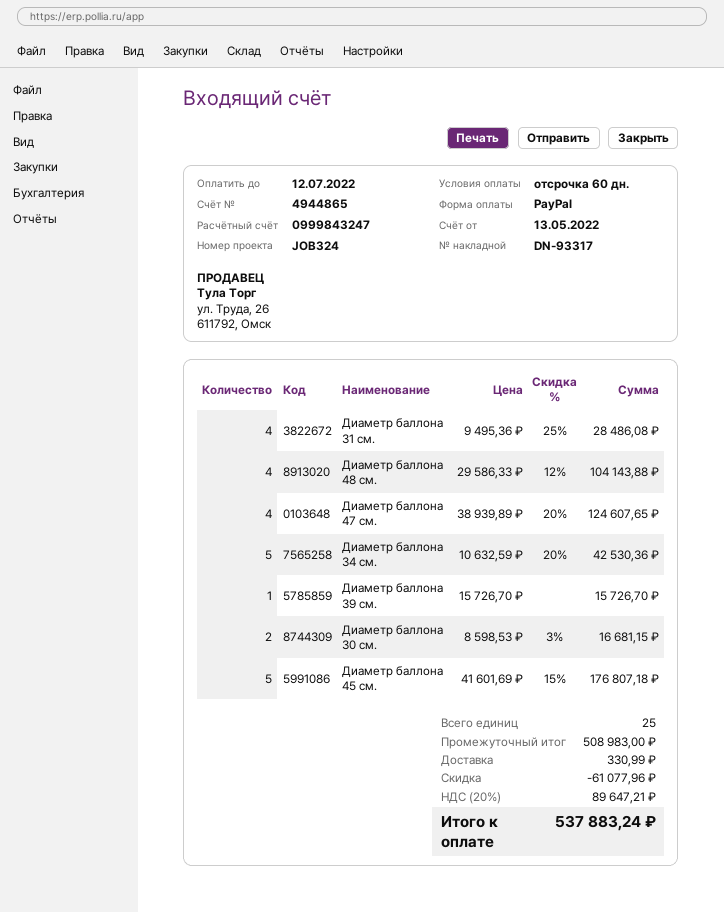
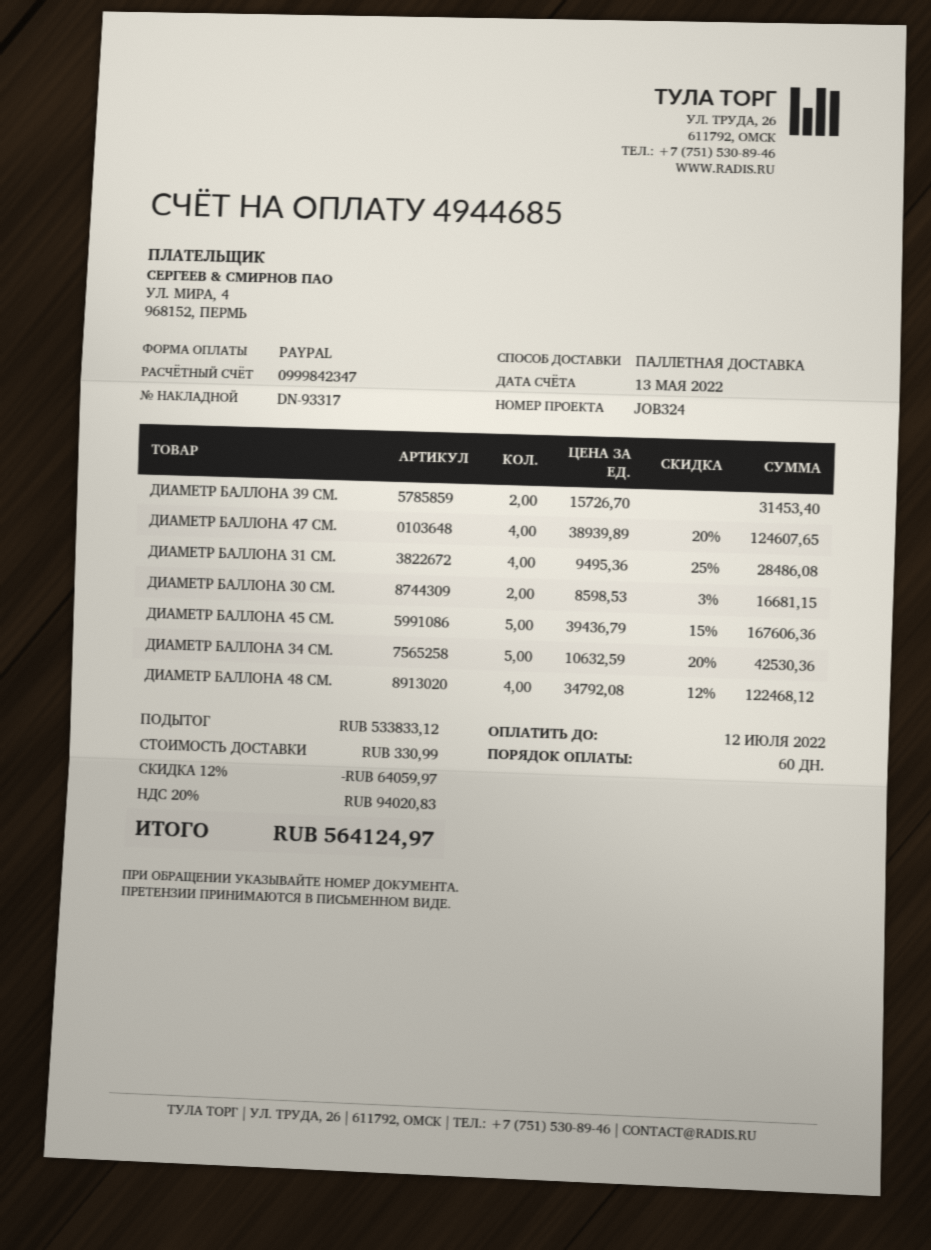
invoice number: 4944865 -> 4944685
bank account: 0999843247 -> 0999842347
Диаметр баллона 48 см.: 4 x 29586.33 - 12% = 104143.88 -> 4 x 34792.08 - 12% = 122468.12
Диаметр баллона 39 см.: 1 x 15726.70 = 15726.70 -> 2 x 15726.70 = 31453.40
Диаметр баллона 45 см.: 5 x 41601.69 - 15% = 176807.18 -> 5 x 39436.79 - 15% = 167606.36
subtotal: 508983.00 -> 533833.12
discount: 61077.96 -> 64059.97
tax: 20% = 89647.21 -> 20% = 94020.83
total: 537883.24 -> 564124.97

